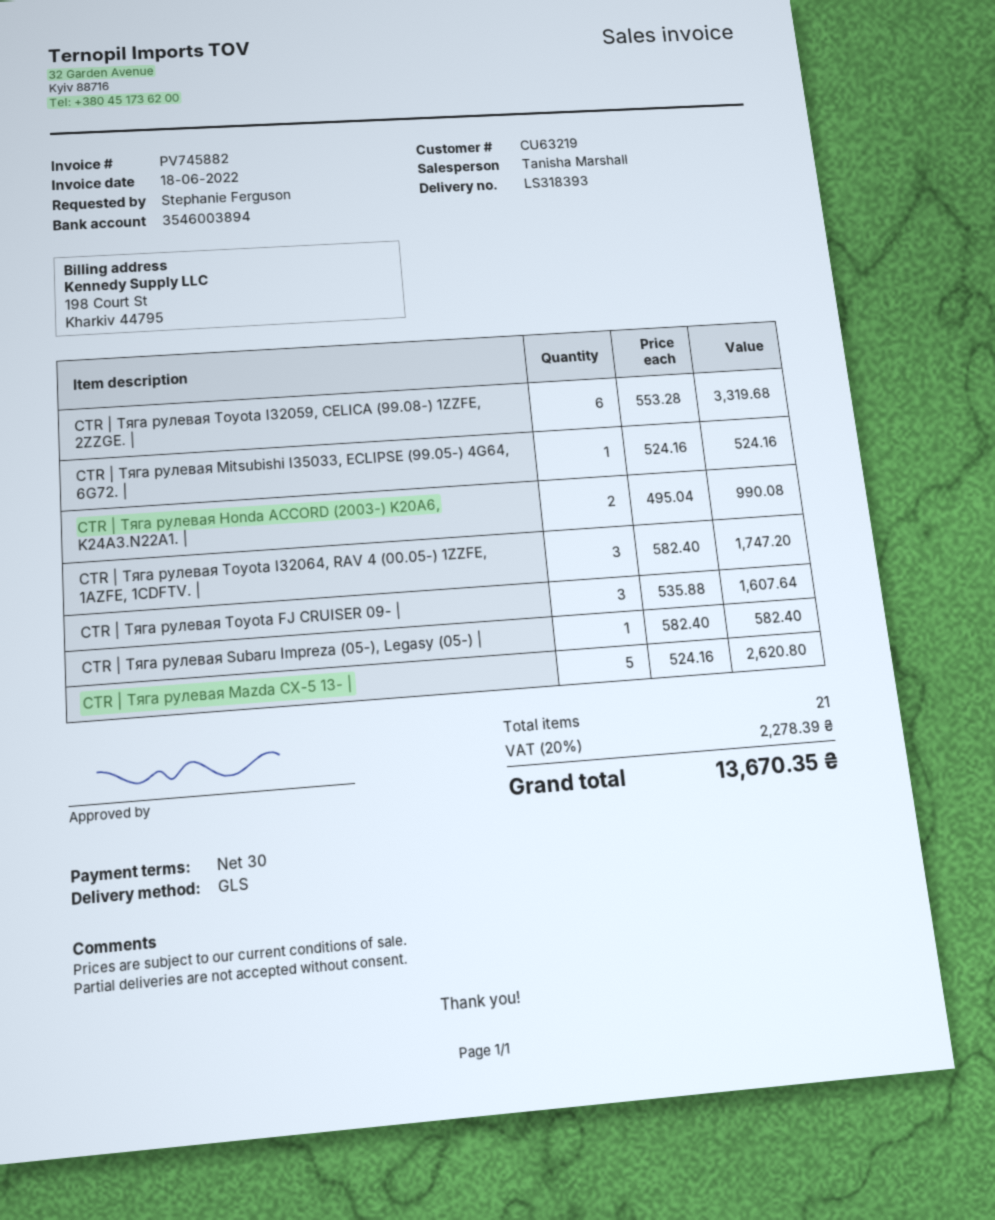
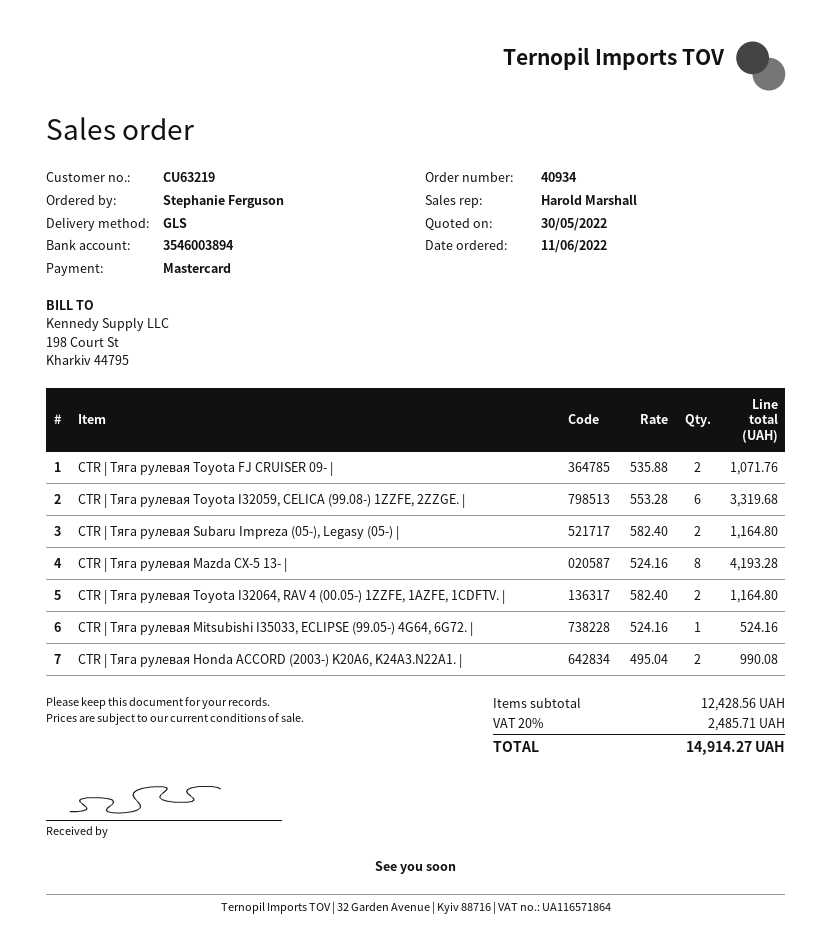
sales rep: Tanisha Marshall -> Harold Marshall
CTR | Тяга рулевая Toyota I32064, RAV 4 (00.05-) 1ZZFE, 1AZFE, 1CDFTV. |: 3 x 582.40 = 1747.20 -> 2 x 582.40 = 1164.80
CTR | Тяга рулевая Toyota FJ CRUISER 09- |: 3 x 535.88 = 1607.64 -> 2 x 535.88 = 1071.76
CTR | Тяга рулевая Subaru Impreza (05-), Legasy (05-) |: 1 x 582.40 = 582.40 -> 2 x 582.40 = 1164.80
CTR | Тяга рулевая Mazda CX-5 13- |: 5 x 524.16 = 2620.80 -> 8 x 524.16 = 4193.28
tax: 20% = 2278.39 -> 20% = 2485.71
total: 13670.35 -> 14914.27

